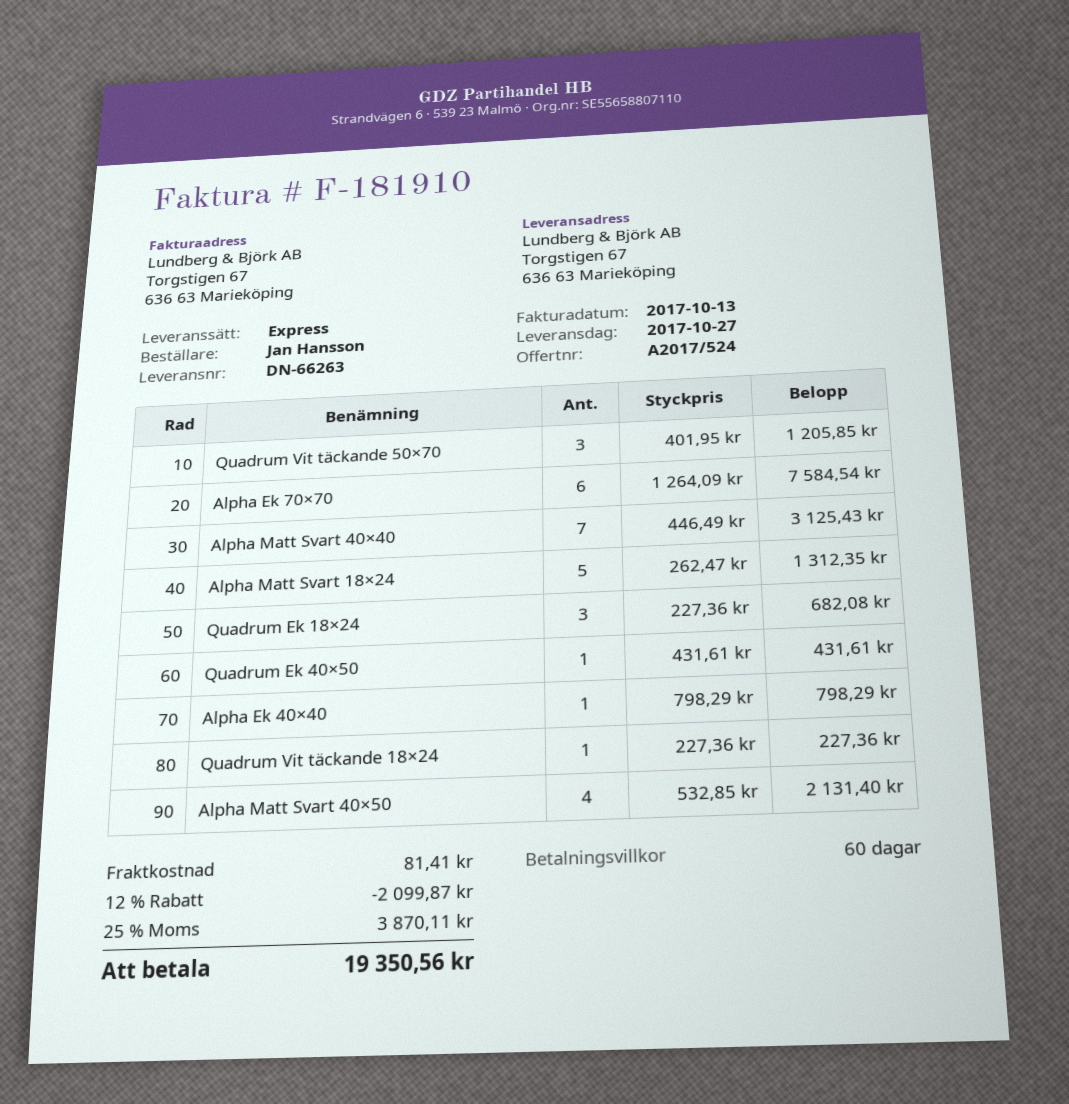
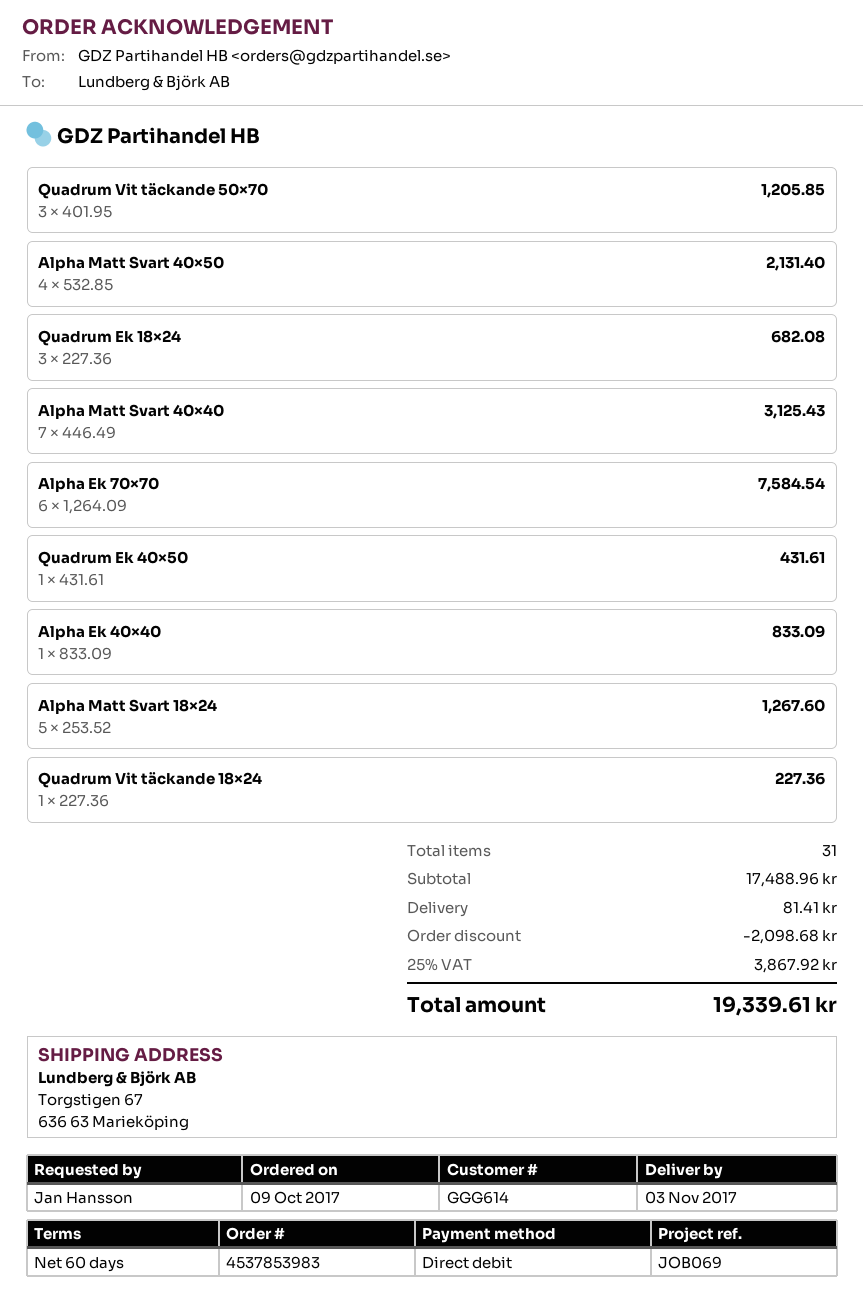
delivery date: 2017-10-27 -> 2017-11-03
Alpha Matt Svart 18×24: 5 x 262.47 = 1312.35 -> 5 x 253.52 = 1267.60
Alpha Ek 40×40: 1 x 798.29 = 798.29 -> 1 x 833.09 = 833.09
discount: 2099.87 -> 2098.68
tax: 25% = 3870.11 -> 25% = 3867.92
total: 19350.56 -> 19339.61

